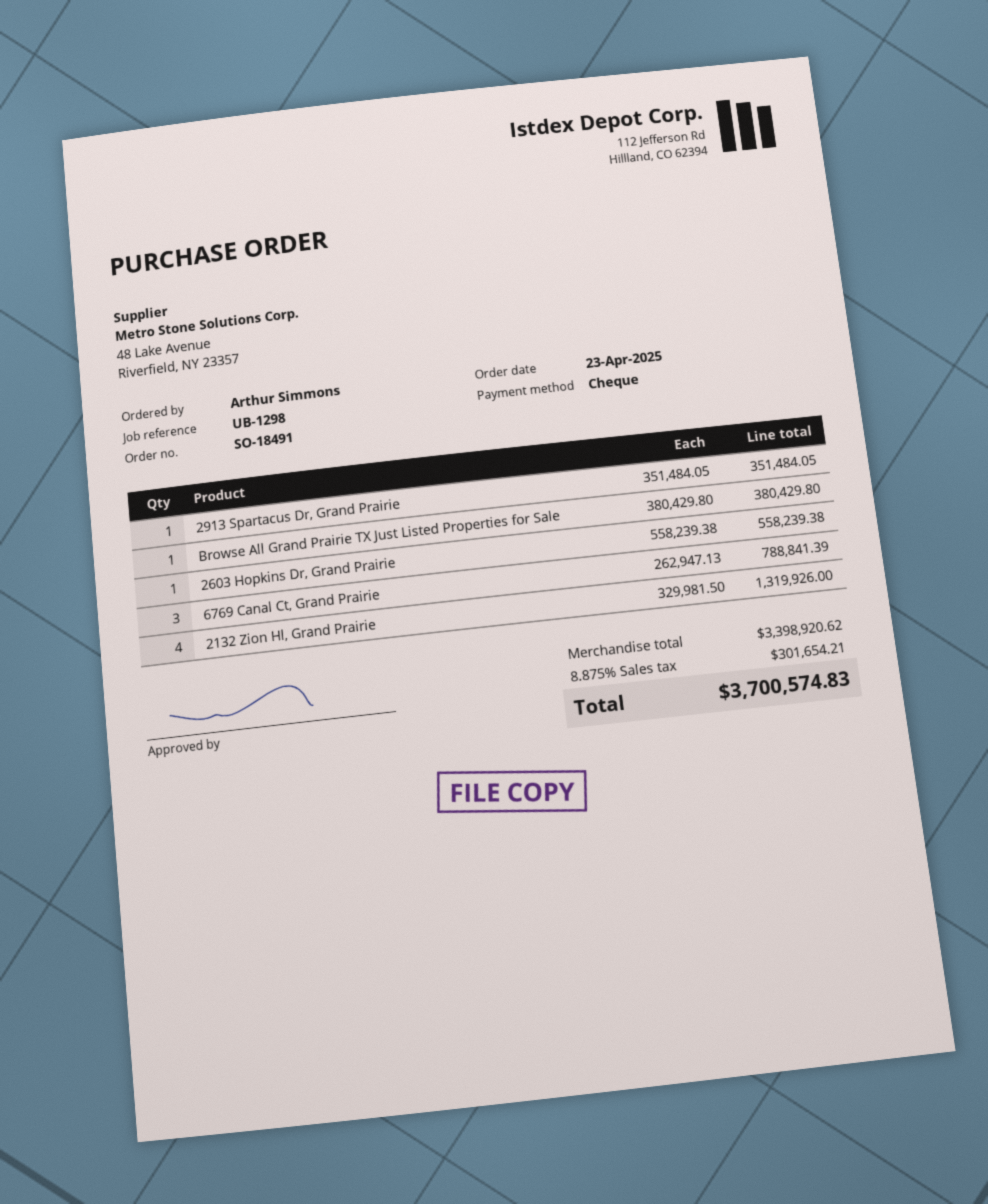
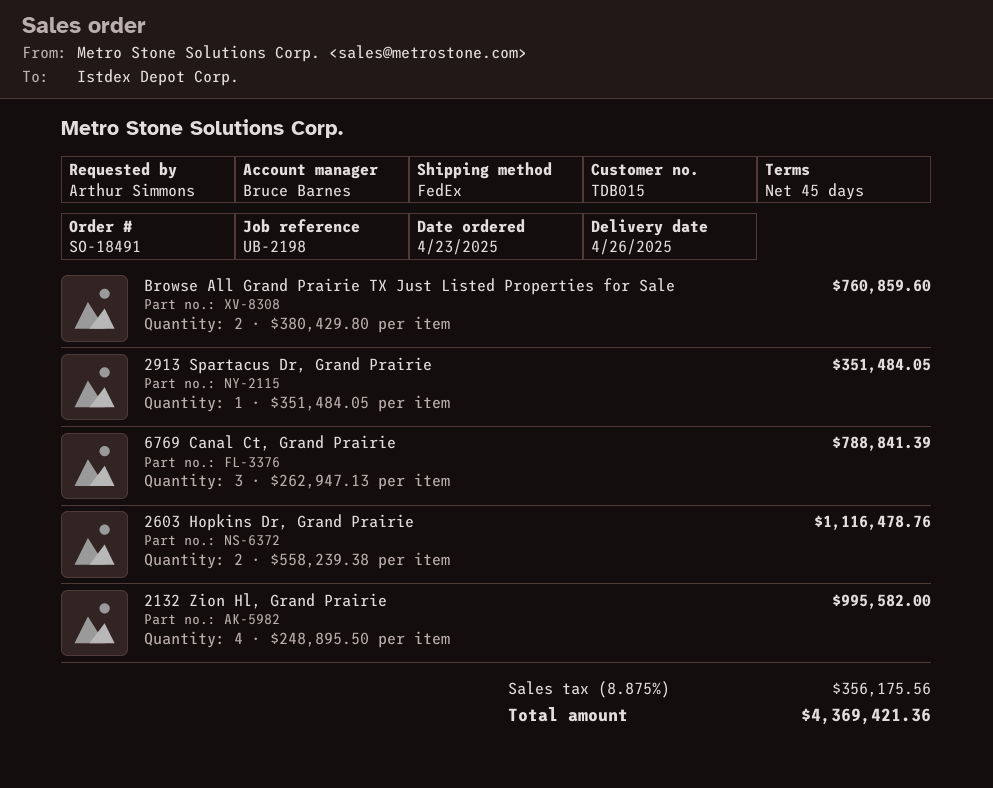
reference: UB-1298 -> UB-2198
Browse All Grand Prairie TX Just Listed Properties for Sale: 1 x 380429.80 = 380429.80 -> 2 x 380429.80 = 760859.60
2603 Hopkins Dr, Grand Prairie: 1 x 558239.38 = 558239.38 -> 2 x 558239.38 = 1116478.76
2132 Zion Hl, Grand Prairie: 4 x 329981.50 = 1319926.00 -> 4 x 248895.50 = 995582.00
tax: 8.875% = 301654.21 -> 8.875% = 356175.56
total: 3700574.83 -> 4369421.36

